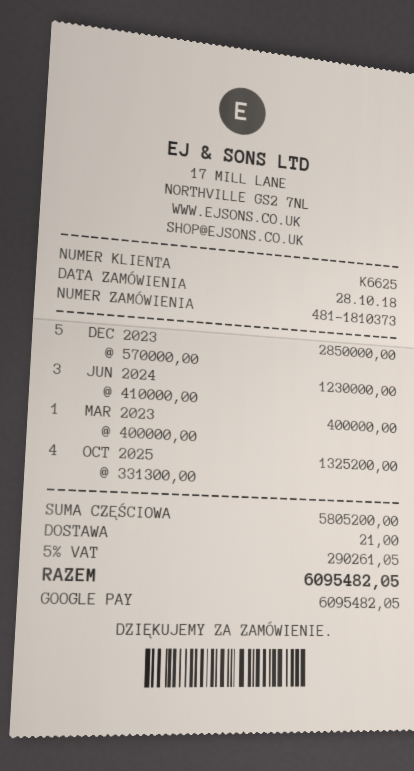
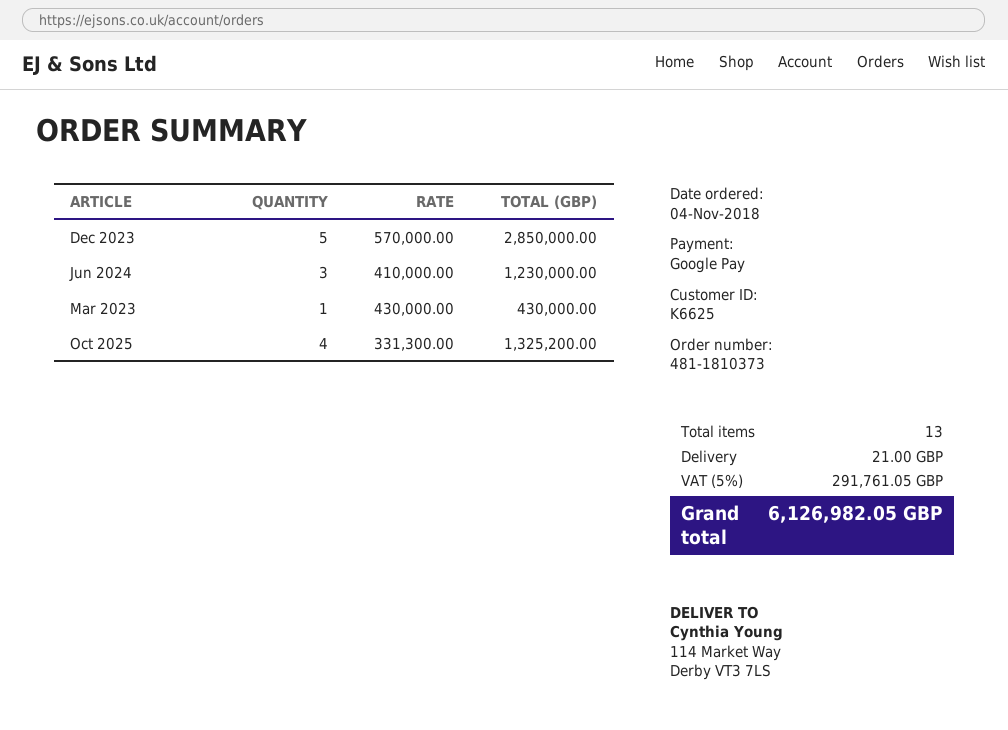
order date: 2018-10-28 -> 2018-11-04
MAR 2023: 1 x 400000.00 = 400000.00 -> 1 x 430000.00 = 430000.00
tax: 5% = 290261.05 -> 5% = 291761.05
total: 6095482.05 -> 6126982.05

